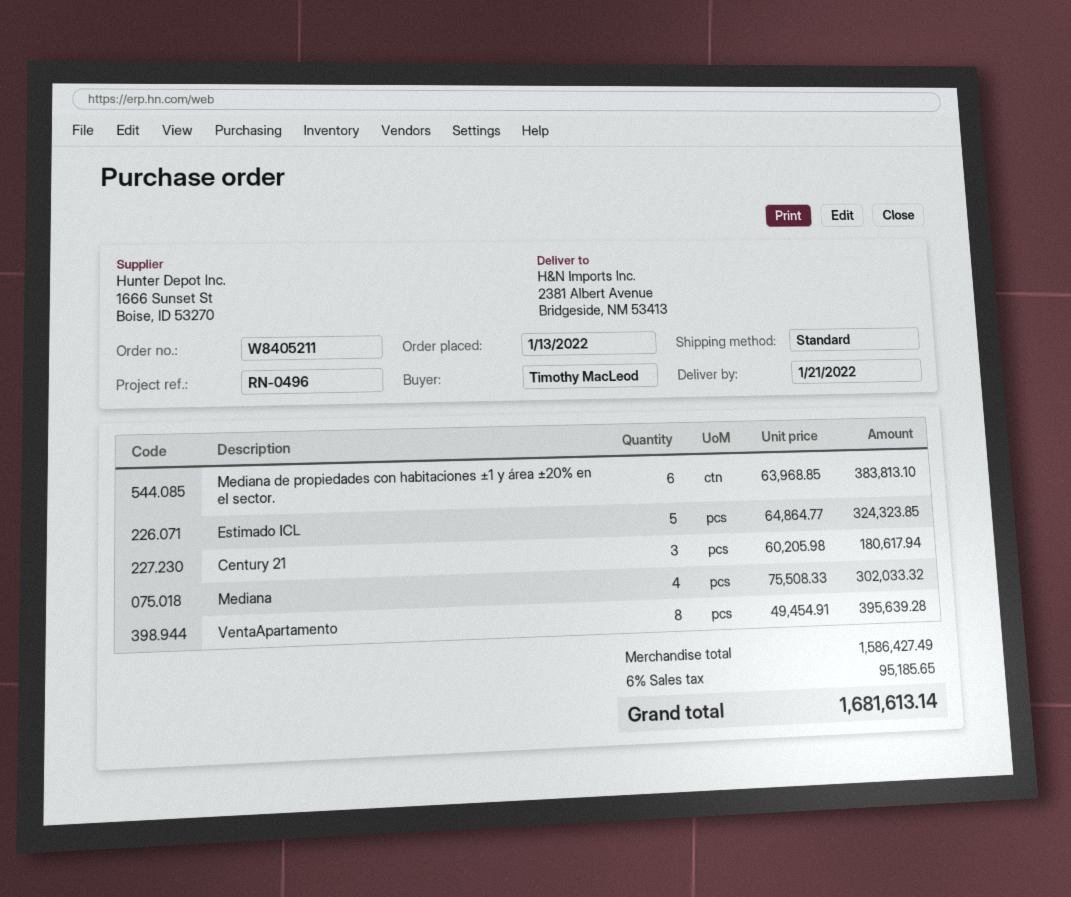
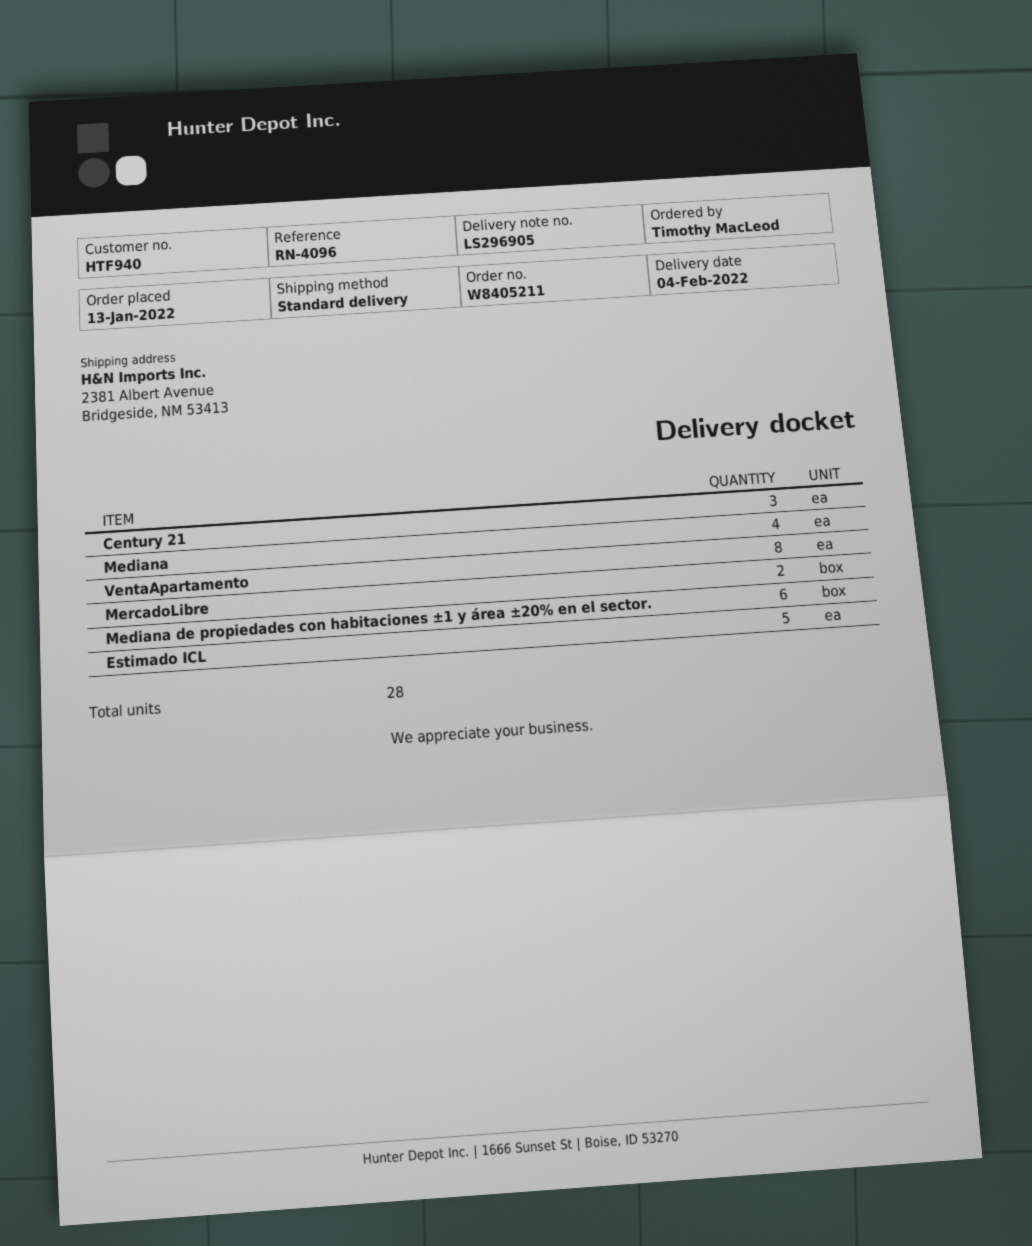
delivery date: 2022-01-21 -> 2022-02-04
reference: RN-0496 -> RN-4096
MercadoLibre: none -> 2

